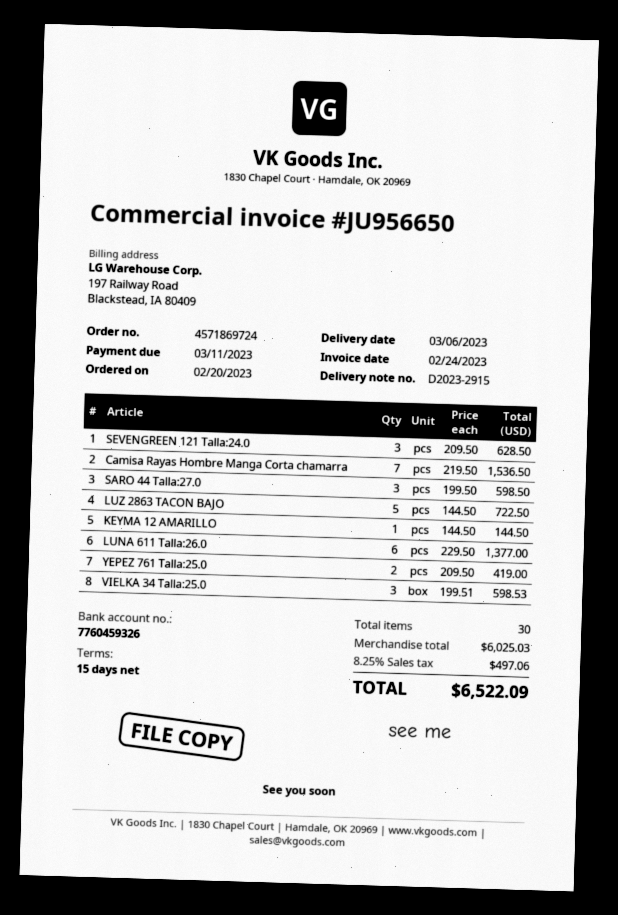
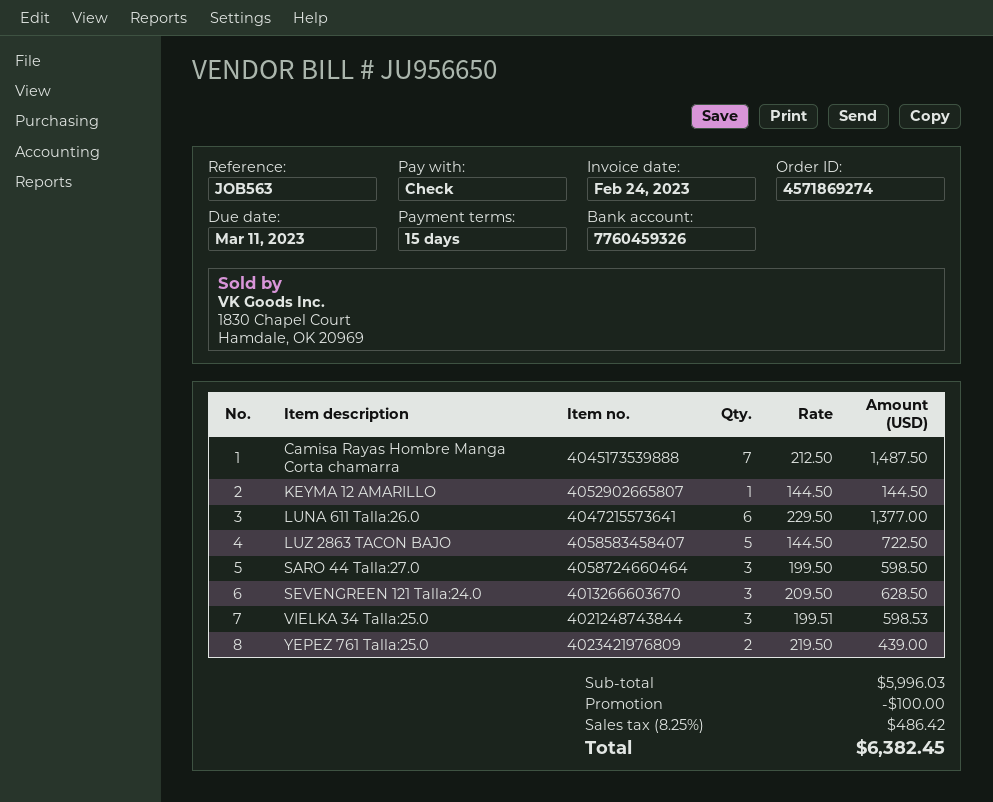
order number: 4571869724 -> 4571869274
Camisa Rayas Hombre Manga Corta chamarra: 7 x 219.50 = 1536.50 -> 7 x 212.50 = 1487.50
YEPEZ 761 Talla:25.0: 2 x 209.50 = 419.00 -> 2 x 219.50 = 439.00
subtotal: 6025.03 -> 5996.03
discount: none -> 100.00
tax: 8.25% = 497.06 -> 8.25% = 486.42
total: 6522.09 -> 6382.45

